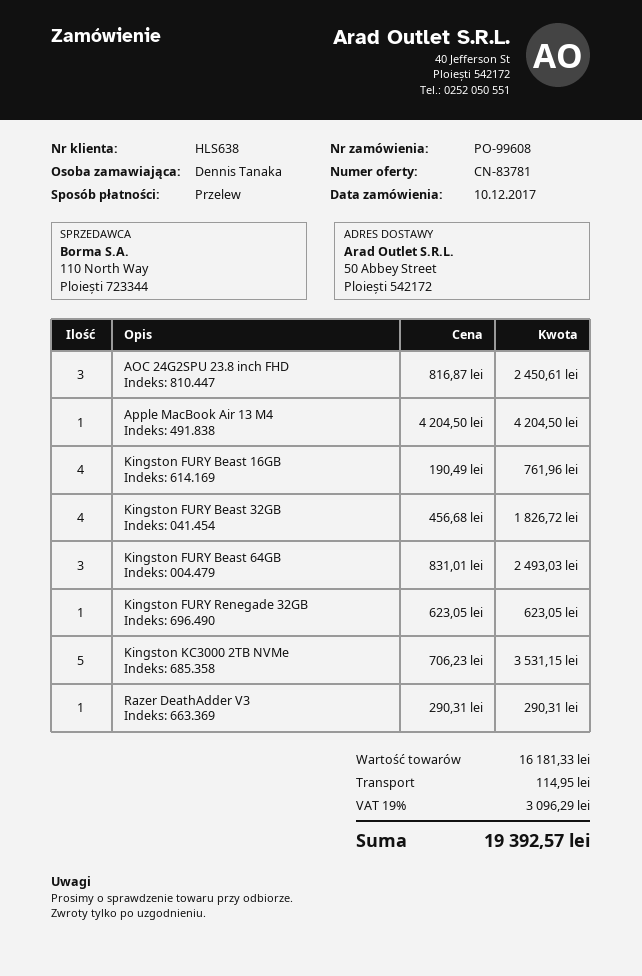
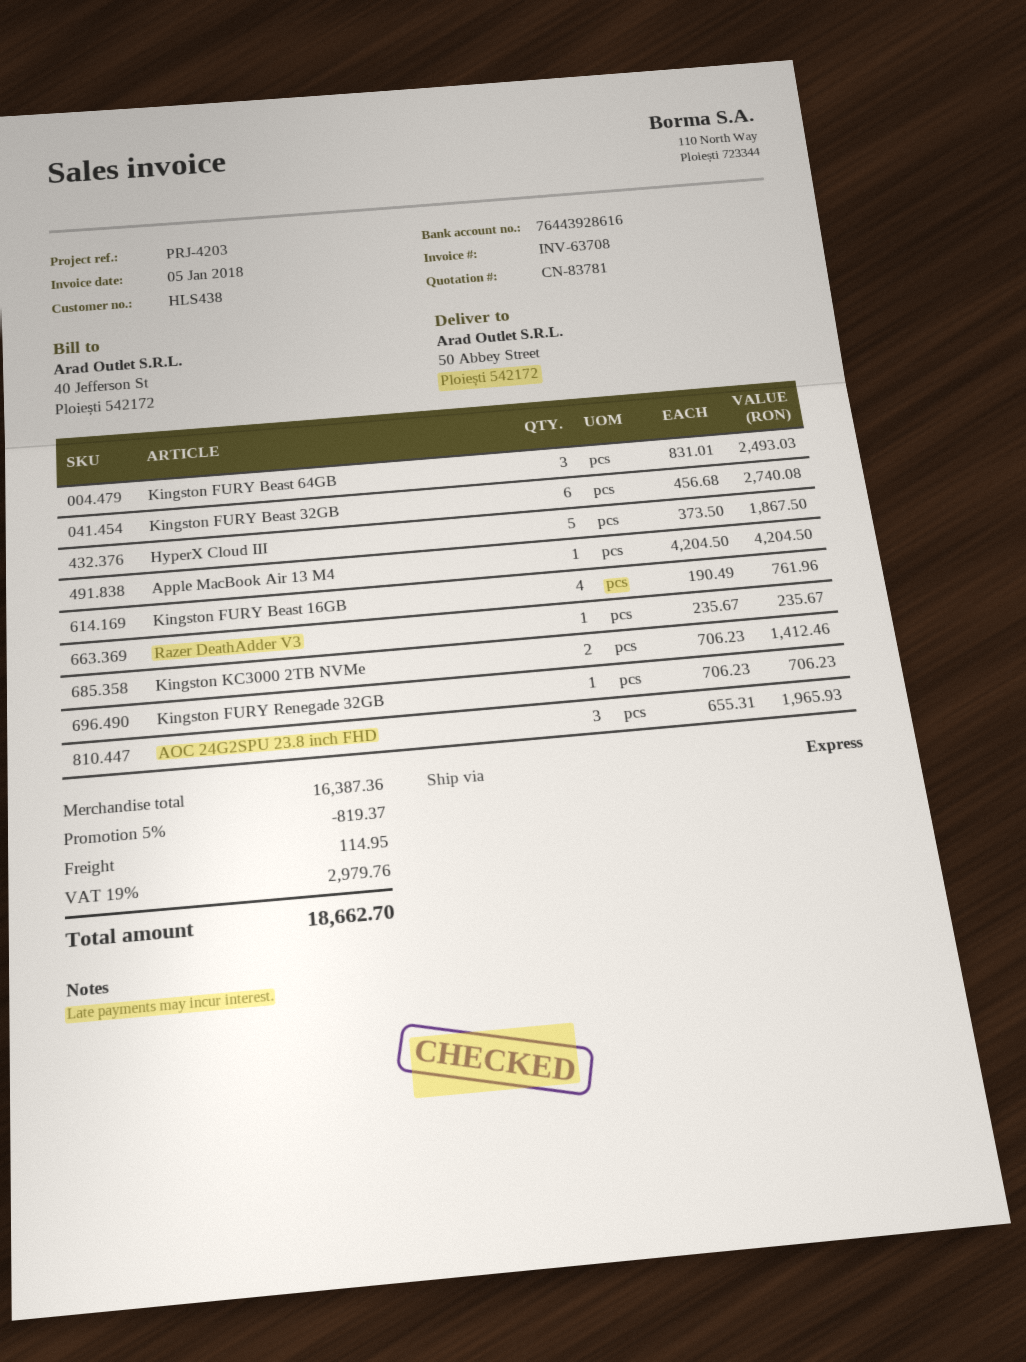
customer number: HLS638 -> HLS438
AOC 24G2SPU 23.8 inch FHD: 3 x 816.87 = 2450.61 -> 3 x 655.31 = 1965.93
Kingston FURY Beast 32GB: 4 x 456.68 = 1826.72 -> 6 x 456.68 = 2740.08
Kingston FURY Renegade 32GB: 1 x 623.05 = 623.05 -> 1 x 706.23 = 706.23
Kingston KC3000 2TB NVMe: 5 x 706.23 = 3531.15 -> 2 x 706.23 = 1412.46
Razer DeathAdder V3: 1 x 290.31 = 290.31 -> 1 x 235.67 = 235.67
HyperX Cloud III: none -> 5 x 373.50 = 1867.50
subtotal: 16181.33 -> 16387.36
discount: none -> 5% = 819.37
tax: 19% = 3096.29 -> 19% = 2979.76
total: 19392.57 -> 18662.70

